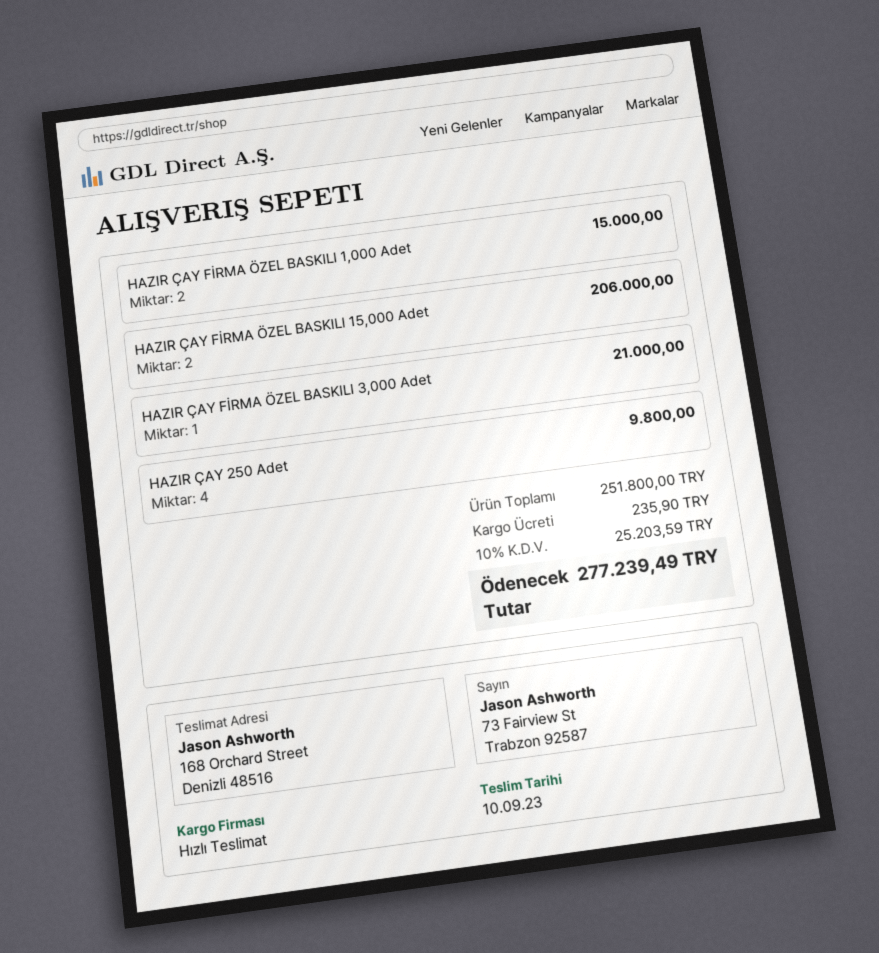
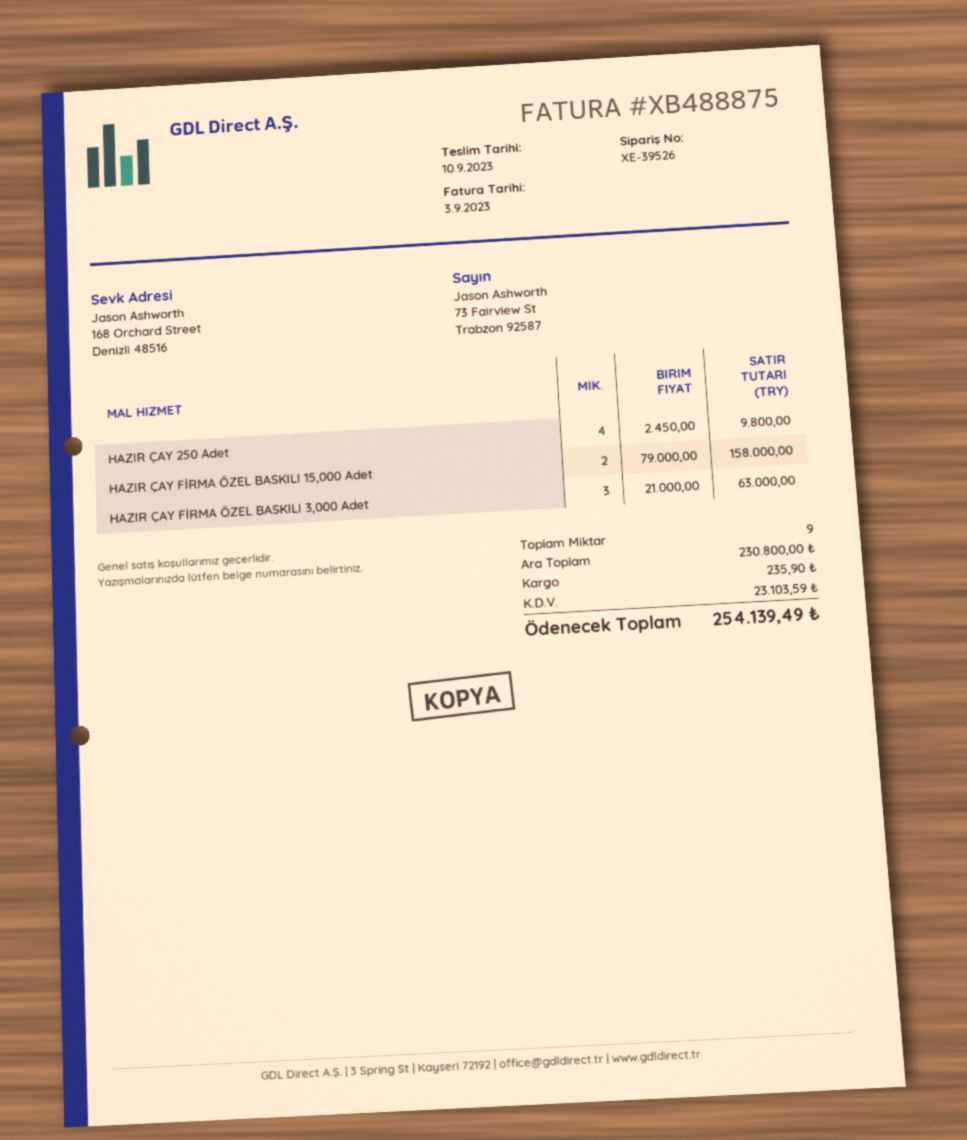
HAZIR ÇAY FİRMA ÖZEL BASKILI 1,000 Adet: 2 for 15000.00 -> none
HAZIR ÇAY FİRMA ÖZEL BASKILI 15,000 Adet: 2 for 206000.00 -> 2 for 158000.00
HAZIR ÇAY FİRMA ÖZEL BASKILI 3,000 Adet: 1 for 21000.00 -> 3 for 63000.00
subtotal: 251800.00 -> 230800.00
tax: 25203.59 -> 23103.59
total: 277239.49 -> 254139.49

